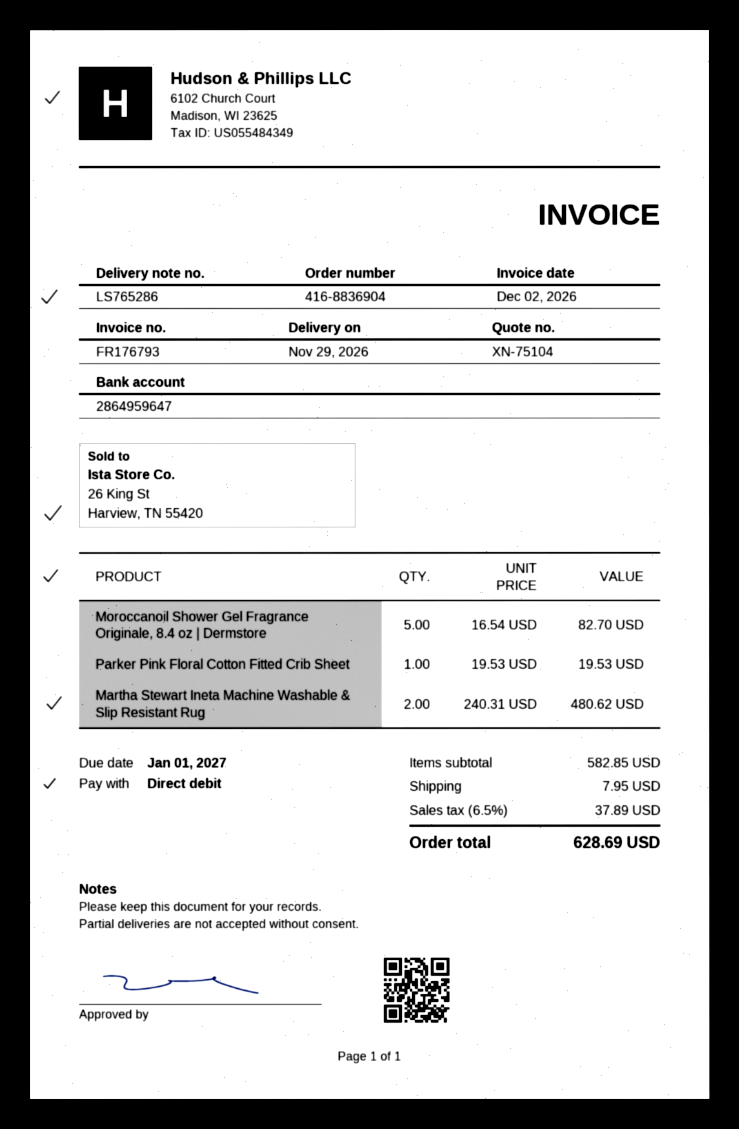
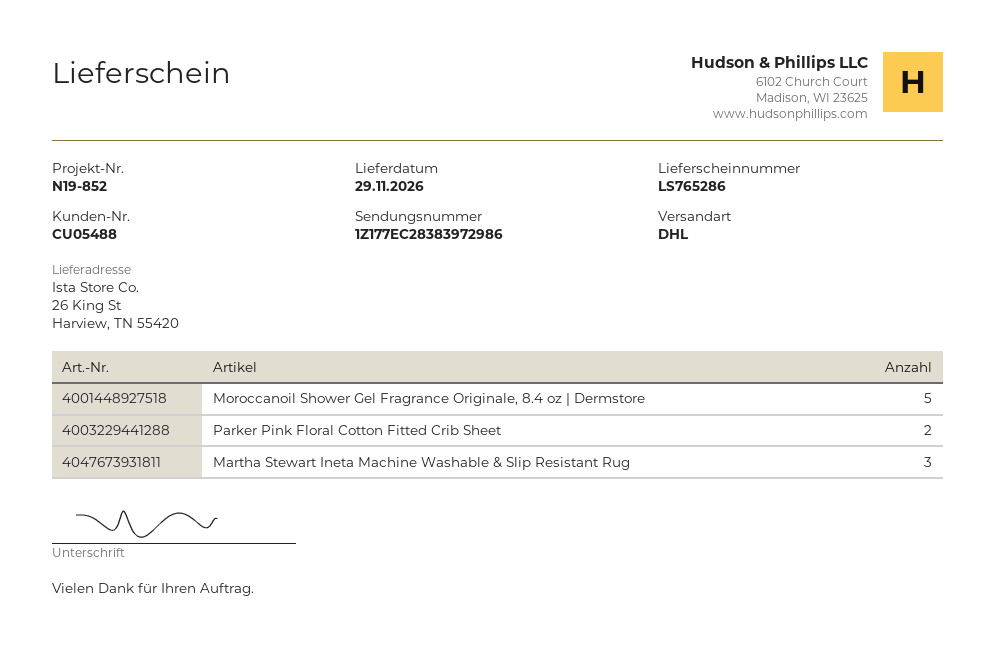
Parker Pink Floral Cotton Fitted Crib Sheet: 1 -> 2
Martha Stewart Ineta Machine Washable & Slip Resistant Rug: 2 -> 3

